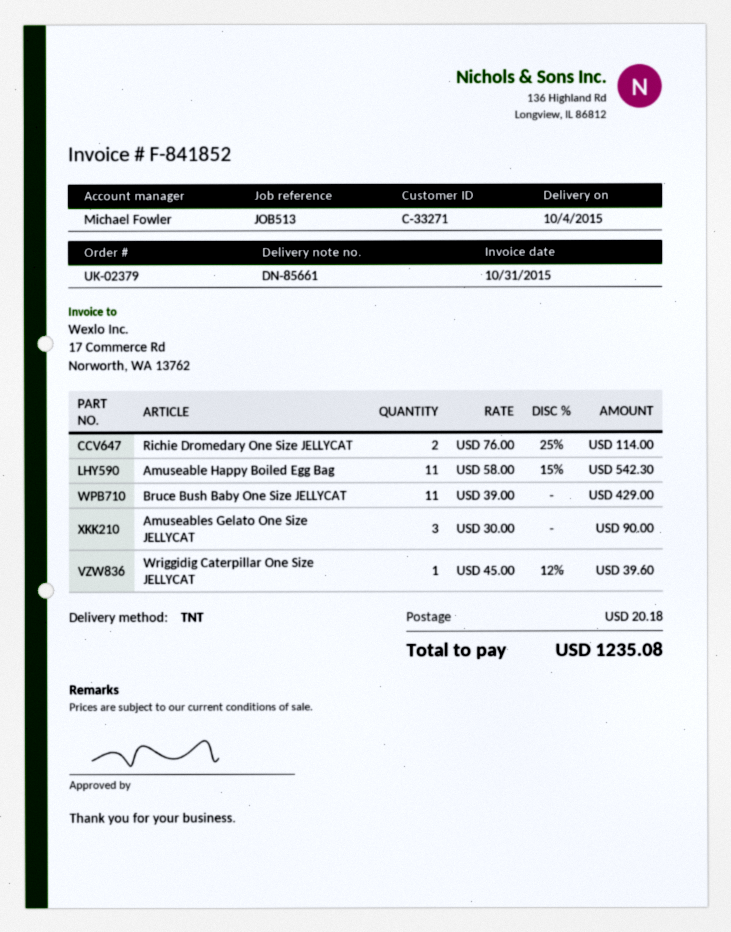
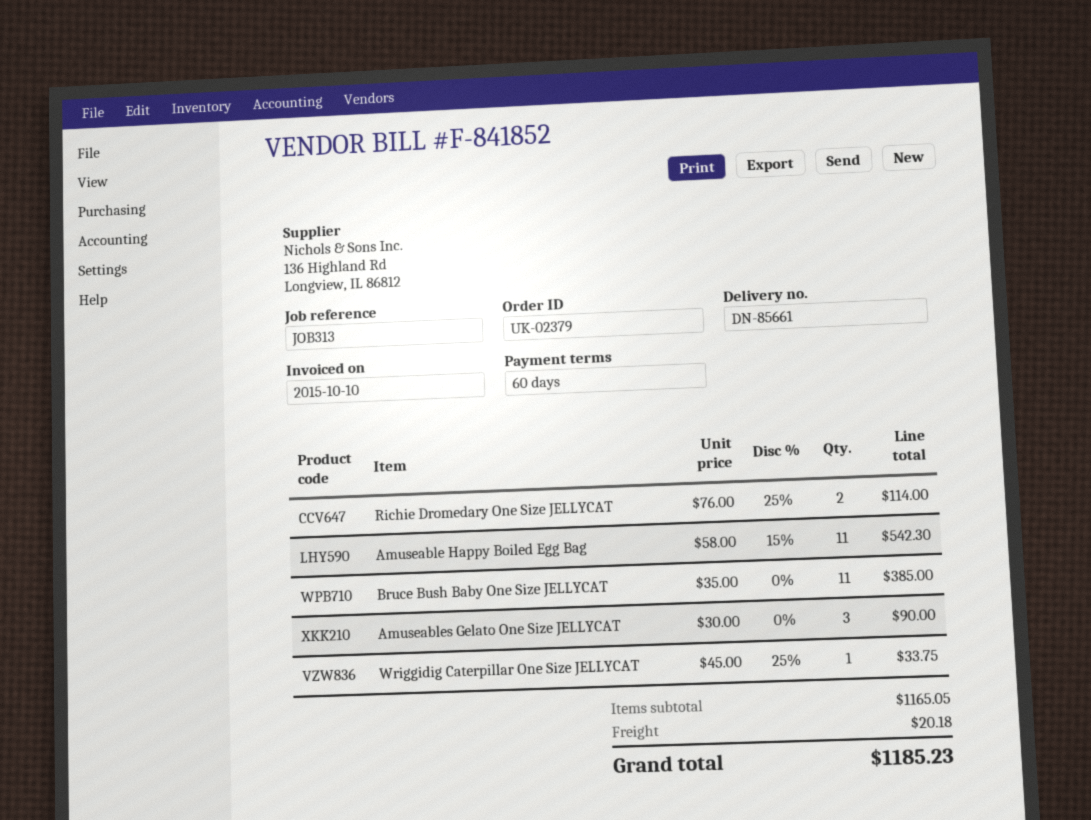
invoice date: 2015-10-31 -> 2015-10-10
reference: JOB513 -> JOB313
Bruce Bush Baby One Size JELLYCAT: 11 x 39.00 = 429.00 -> 11 x 35.00 = 385.00
Wriggidig Caterpillar One Size JELLYCAT: 1 x 45.00 - 12% = 39.60 -> 1 x 45.00 - 25% = 33.75
total: 1235.08 -> 1185.23

